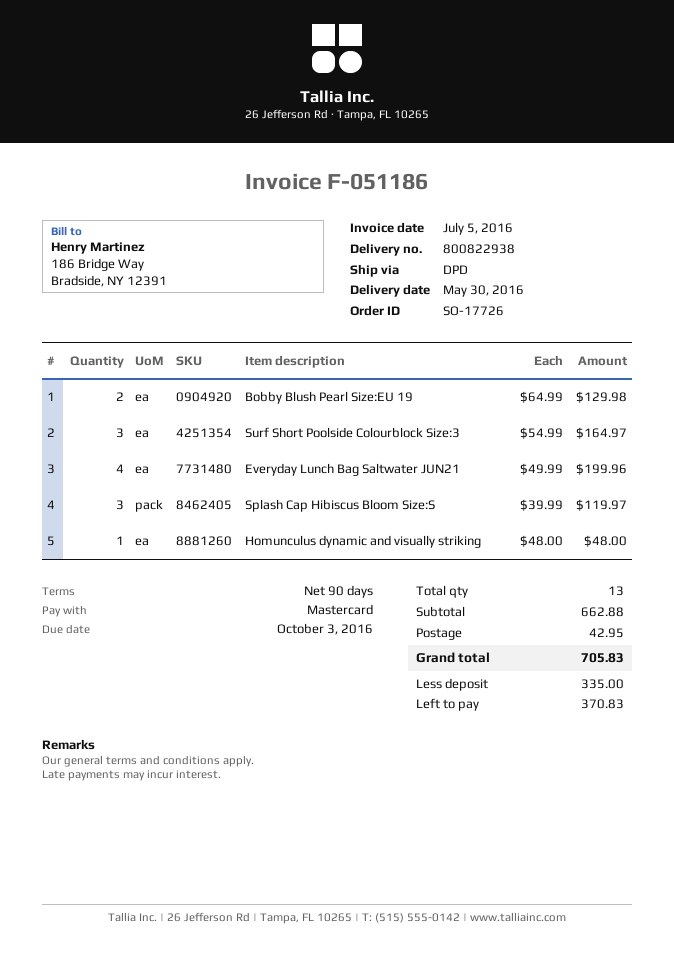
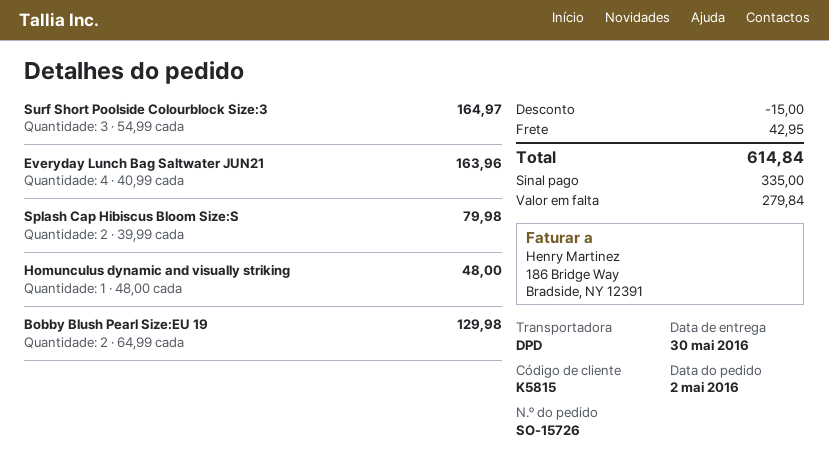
order number: SO-17726 -> SO-15726
Everyday Lunch Bag Saltwater JUN21: 4 x 49.99 = 199.96 -> 4 x 40.99 = 163.96
Splash Cap Hibiscus Bloom Size:S: 3 x 39.99 = 119.97 -> 2 x 39.99 = 79.98
discount: none -> 15.00
total: 705.83 -> 614.84
balance: 370.83 -> 279.84

